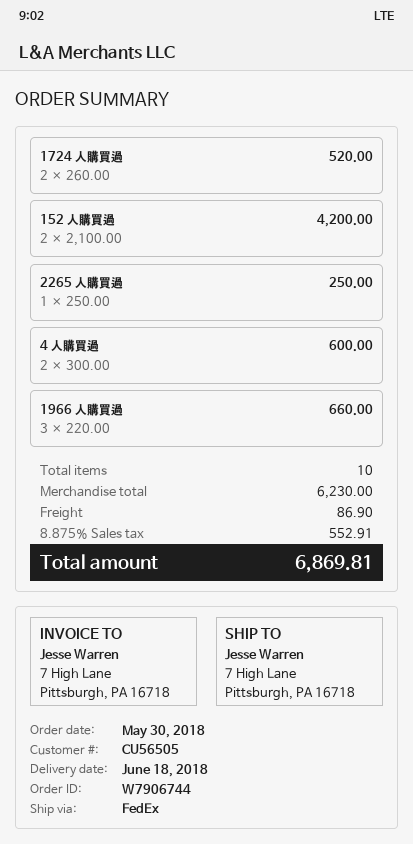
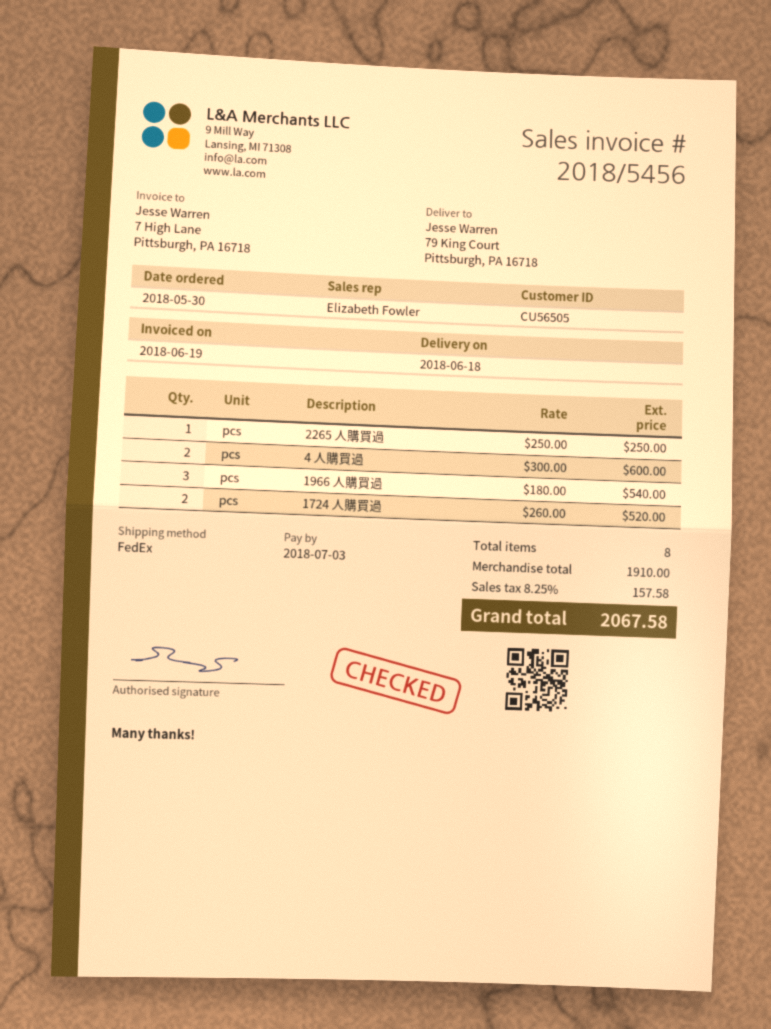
ship to: 7 High Lane, Pittsburgh, PA 16718 -> 79 King Court, Pittsburgh, PA 16718
152 人購買過: 2 x 2100.00 = 4200.00 -> none
1966 人購買過: 3 x 220.00 = 660.00 -> 3 x 180.00 = 540.00
total quantity: 10 -> 8
subtotal: 6230.00 -> 1910.00
shipping: 86.90 -> none
tax: 8.875% = 552.91 -> 8.25% = 157.58
total: 6869.81 -> 2067.58

